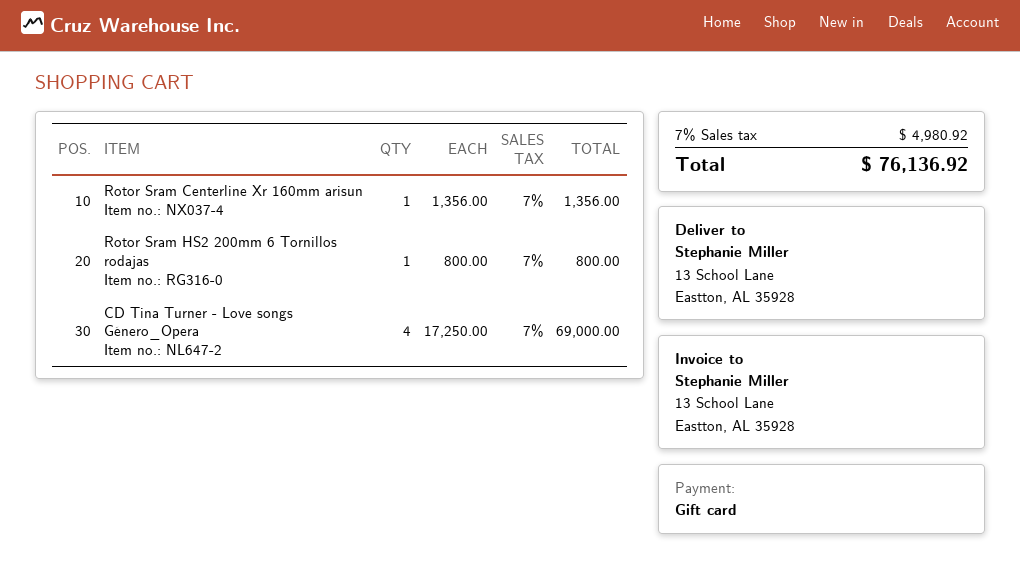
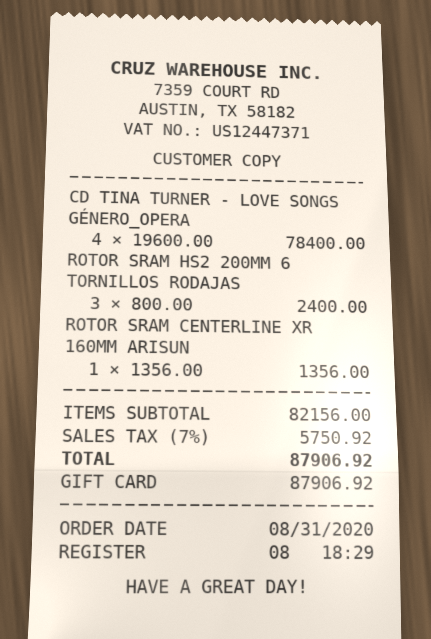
Rotor Sram HS2 200mm 6 Tornillos rodajas: 1 x 800.00 = 800.00 -> 3 x 800.00 = 2400.00
CD Tina Turner - Love songs Género_Opera: 4 x 17250.00 = 69000.00 -> 4 x 19600.00 = 78400.00
tax: 7% = 4980.92 -> 7% = 5750.92
total: 76136.92 -> 87906.92

